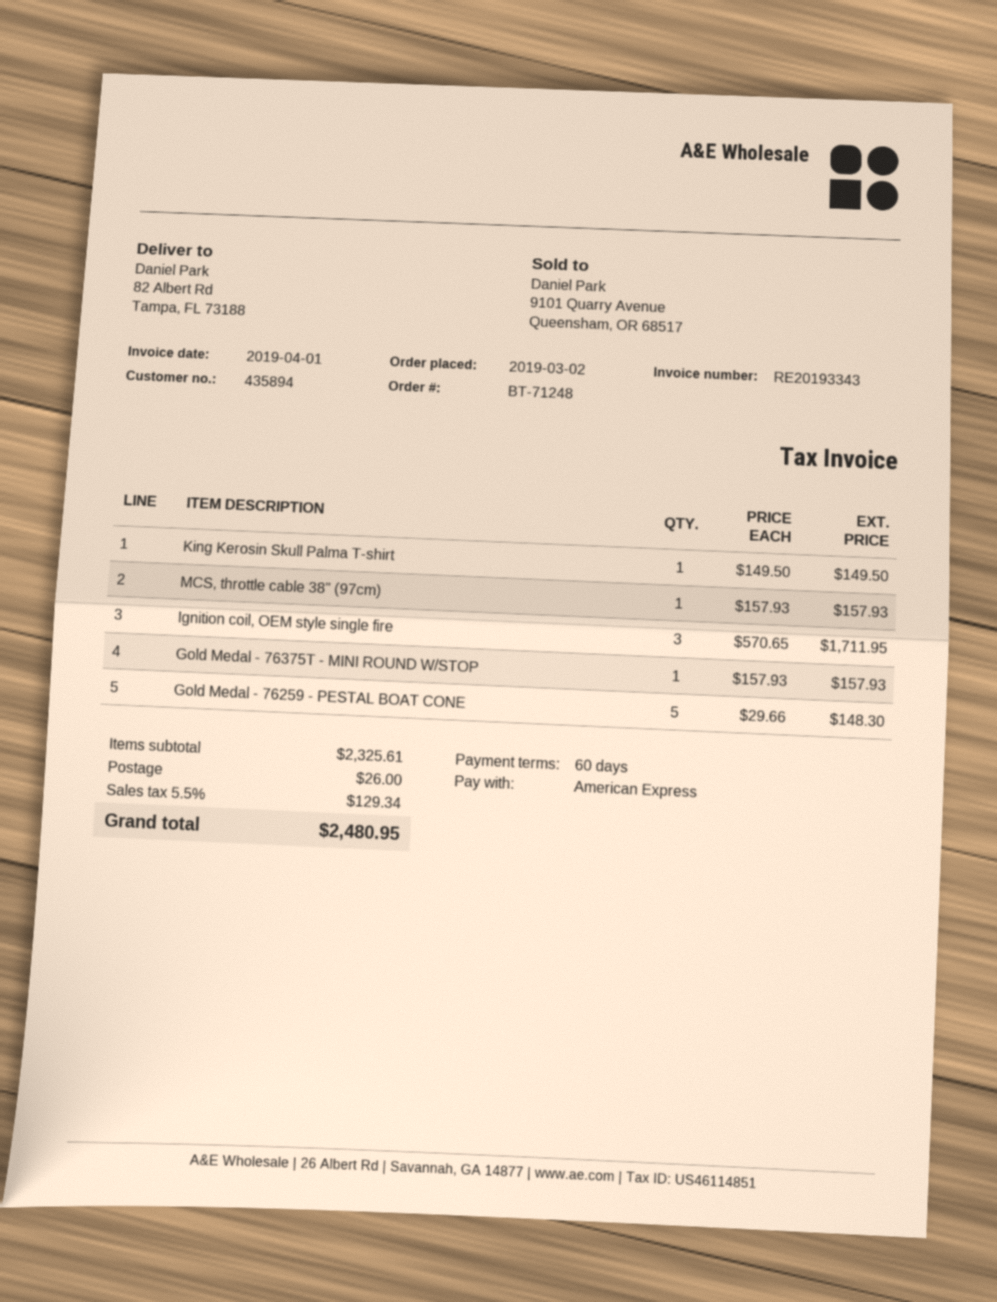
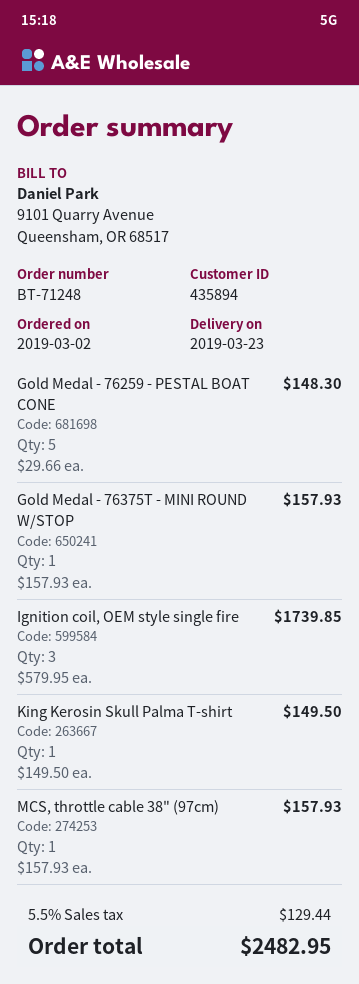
Ignition coil, OEM style single fire: 3 x 570.65 = 1711.95 -> 3 x 579.95 = 1739.85
shipping: 26.00 -> none
tax: 5.5% = 129.34 -> 5.5% = 129.44
total: 2480.95 -> 2482.95

